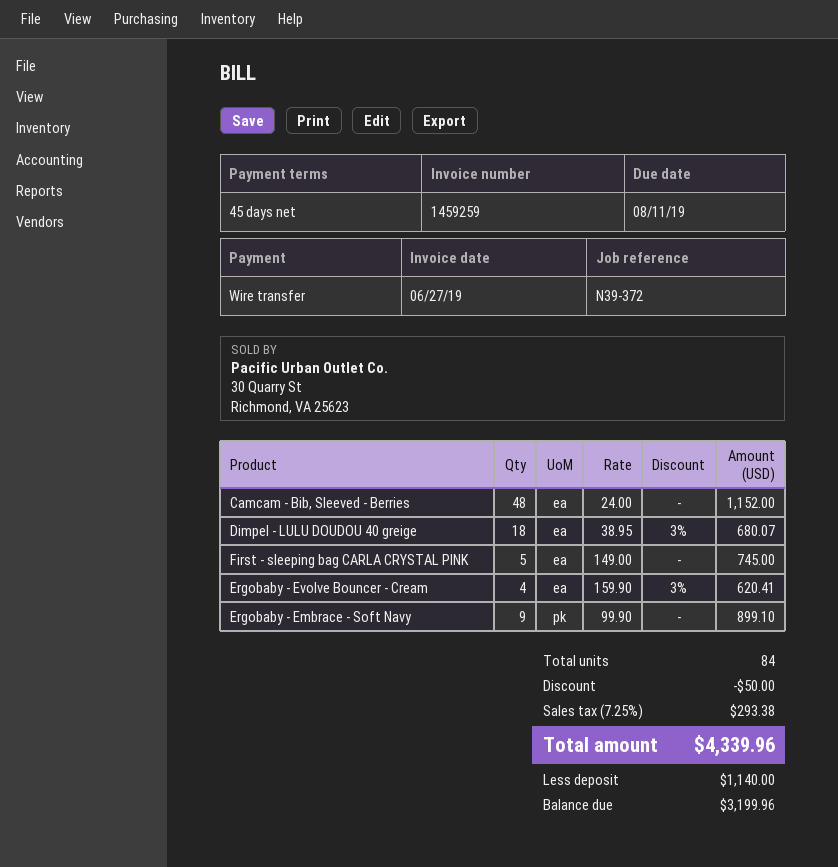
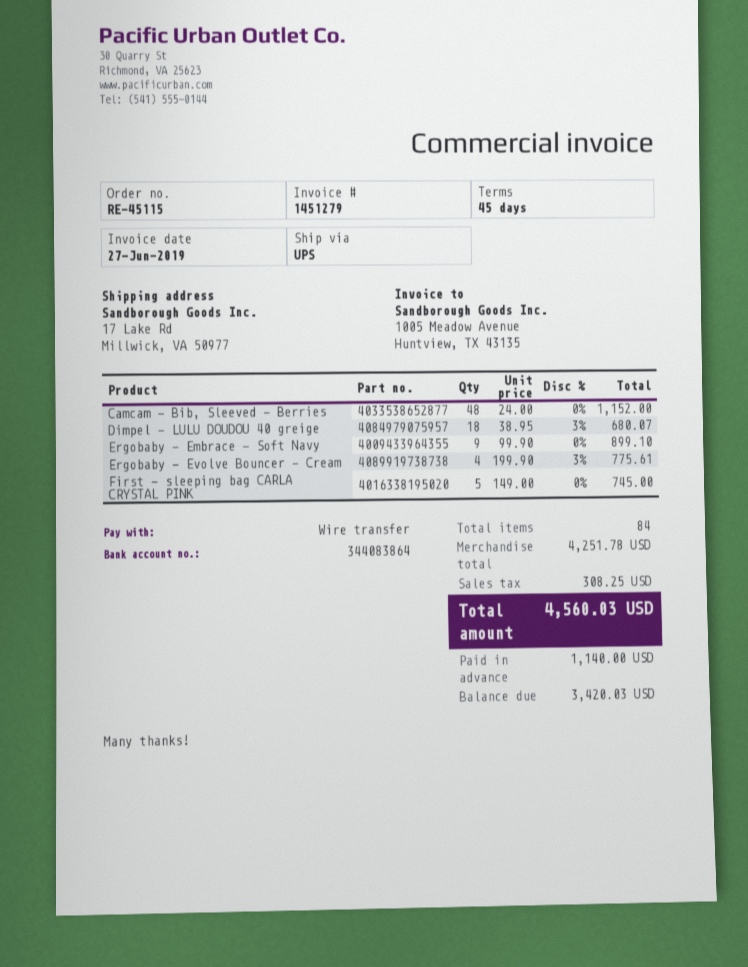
invoice number: 1459259 -> 1451279
Ergobaby - Evolve Bouncer - Cream: 4 x 159.90 - 3% = 620.41 -> 4 x 199.90 - 3% = 775.61
discount: 50.00 -> none
tax: 293.38 -> 308.25
total: 4339.96 -> 4560.03
balance: 3199.96 -> 3420.03

